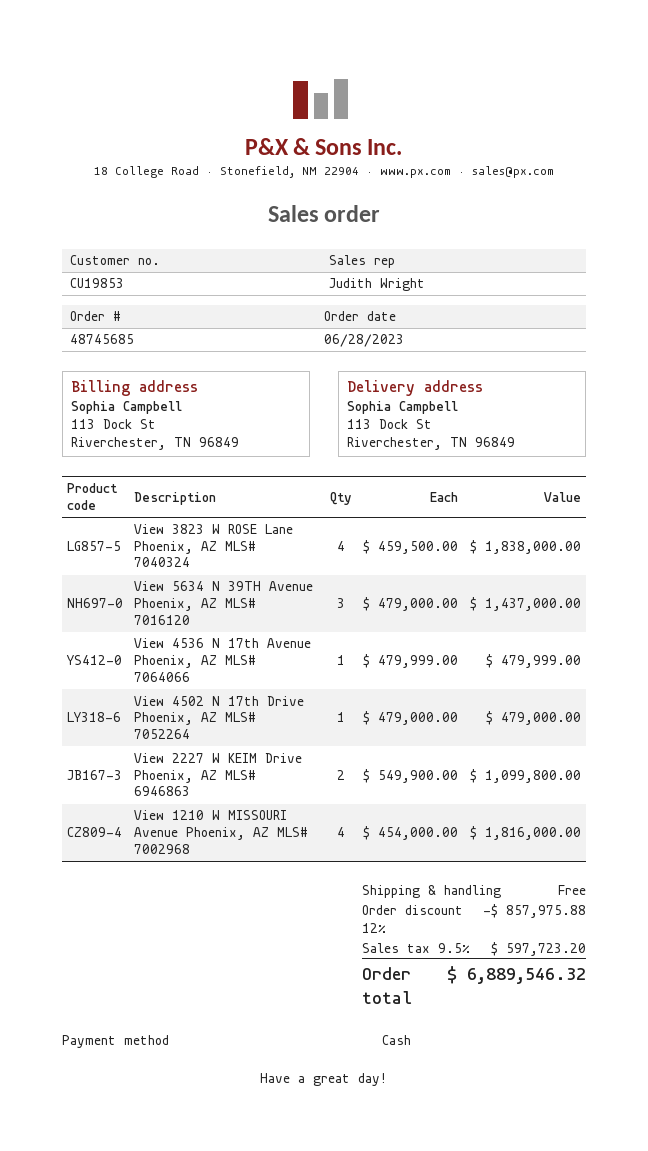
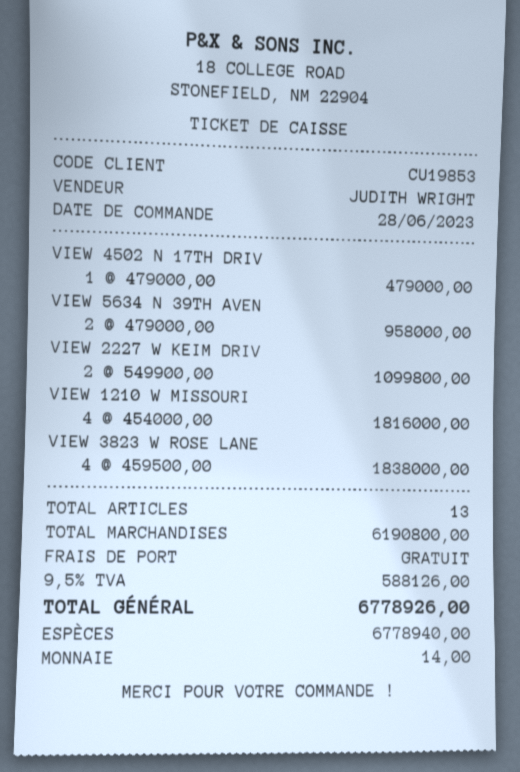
View 5634 N 39TH Avenue Phoenix, AZ MLS# 7016120: 3 x 479000.00 = 1437000.00 -> 2 x 479000.00 = 958000.00
View 4536 N 17th Avenue Phoenix, AZ MLS# 7064066: 1 x 479999.00 = 479999.00 -> none
discount: 12% = 857975.88 -> none
tax: 9.5% = 597723.20 -> 9.5% = 588126.00
total: 6889546.32 -> 6778926.00

